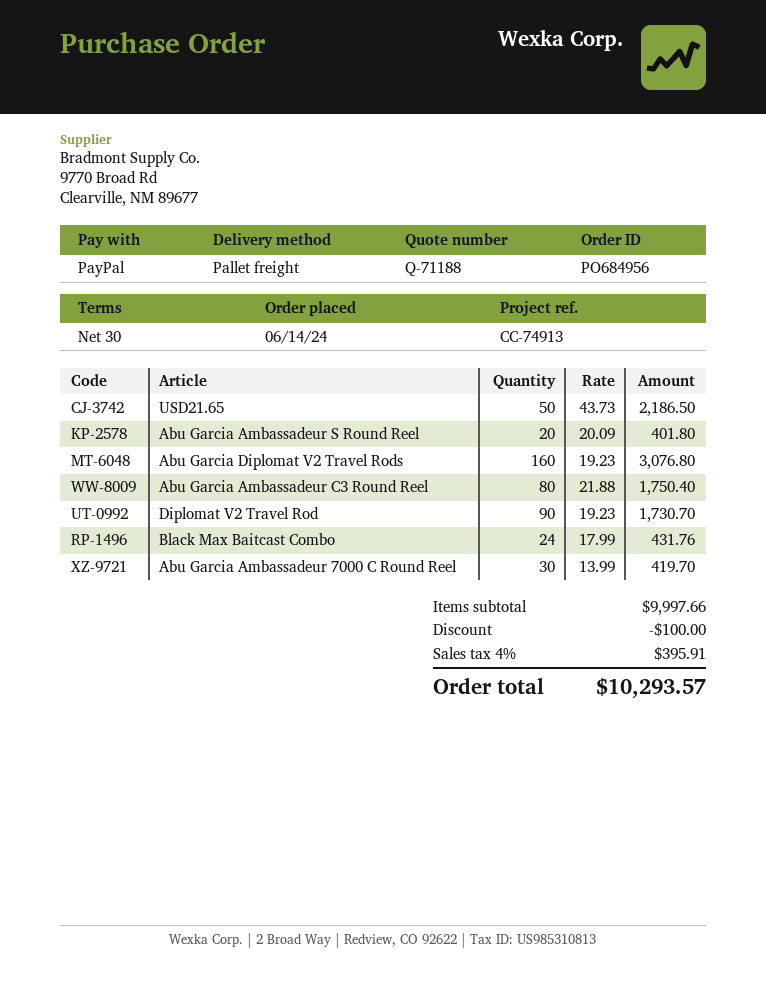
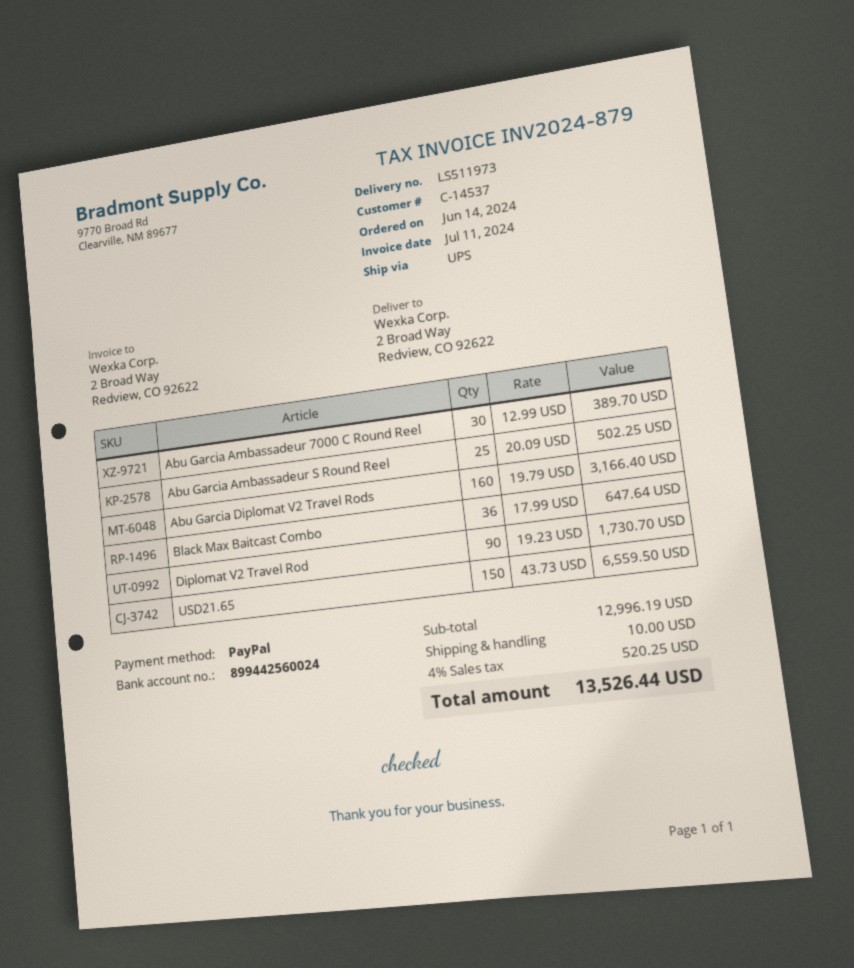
shipping method: pallet freight -> UPS
USD21.65: 50 x 43.73 = 2186.50 -> 150 x 43.73 = 6559.50
Abu Garcia Ambassadeur S Round Reel: 20 x 20.09 = 401.80 -> 25 x 20.09 = 502.25
Abu Garcia Diplomat V2 Travel Rods: 160 x 19.23 = 3076.80 -> 160 x 19.79 = 3166.40
Abu Garcia Ambassadeur C3 Round Reel: 80 x 21.88 = 1750.40 -> none
Black Max Baitcast Combo: 24 x 17.99 = 431.76 -> 36 x 17.99 = 647.64
Abu Garcia Ambassadeur 7000 C Round Reel: 30 x 13.99 = 419.70 -> 30 x 12.99 = 389.70
subtotal: 9997.66 -> 12996.19
discount: 100.00 -> none
shipping: none -> 10.00
tax: 4% = 395.91 -> 4% = 520.25
total: 10293.57 -> 13526.44

